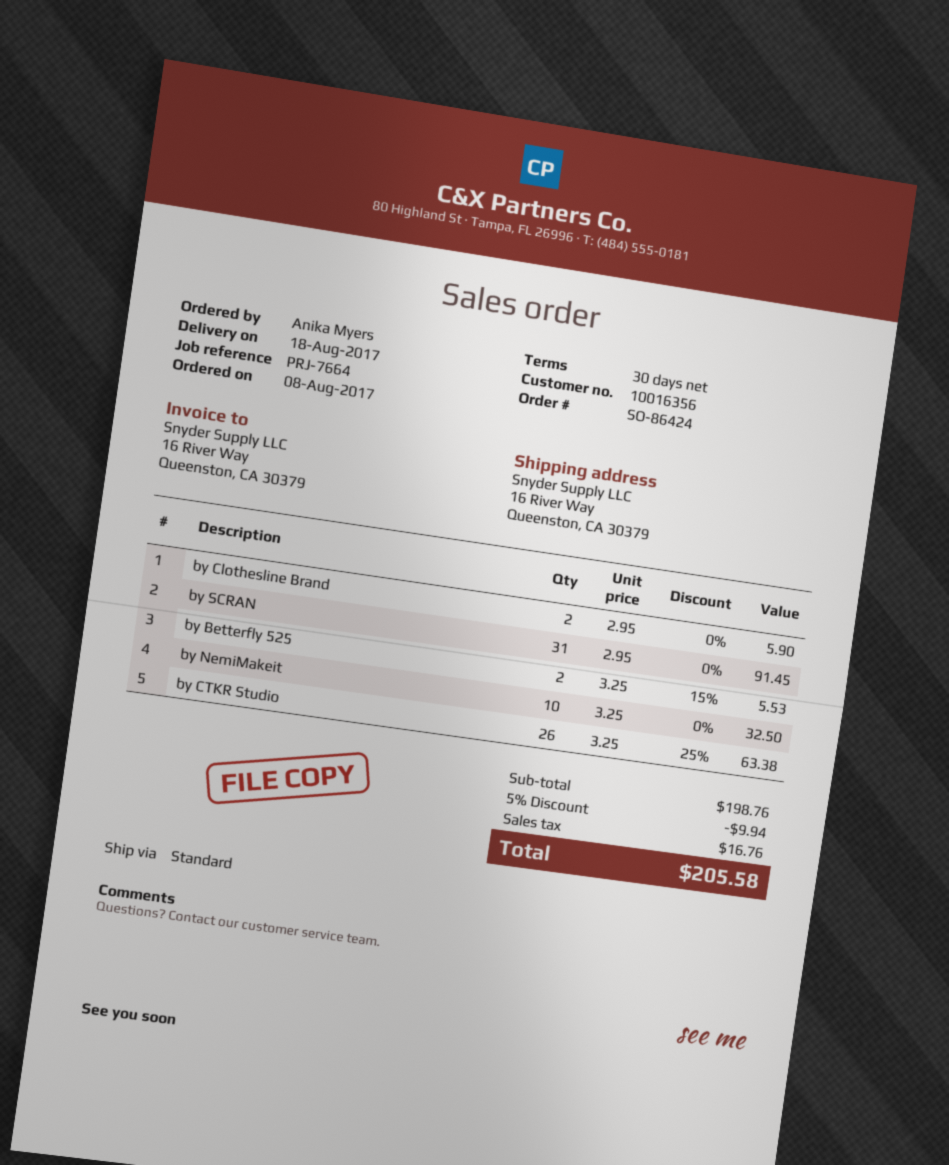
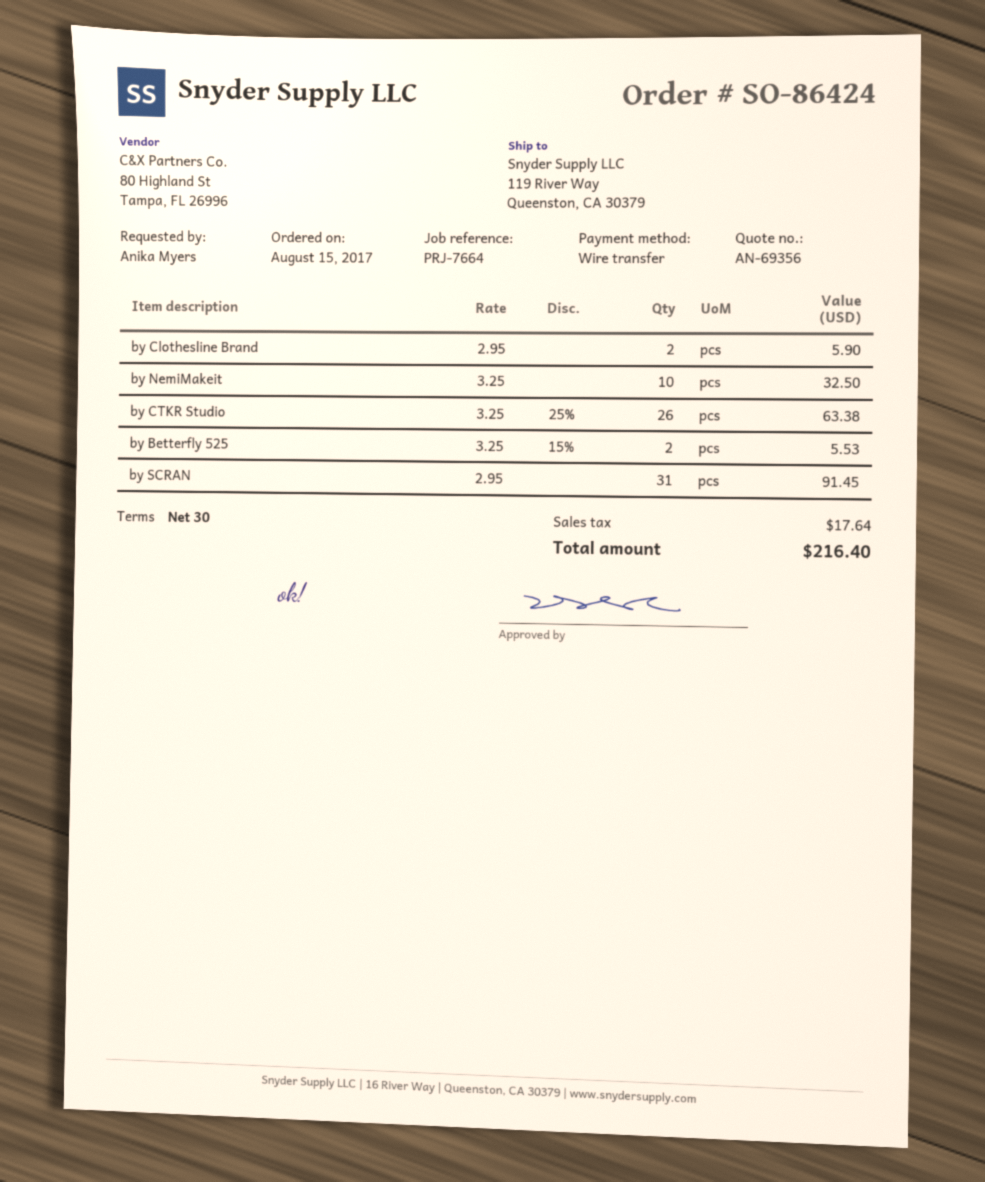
order date: 2017-08-08 -> 2017-08-15
ship to: 16 River Way, Queenston, CA 30379 -> 119 River Way, Queenston, CA 30379
discount: 5% = 9.94 -> none
tax: 16.76 -> 17.64
total: 205.58 -> 216.40

